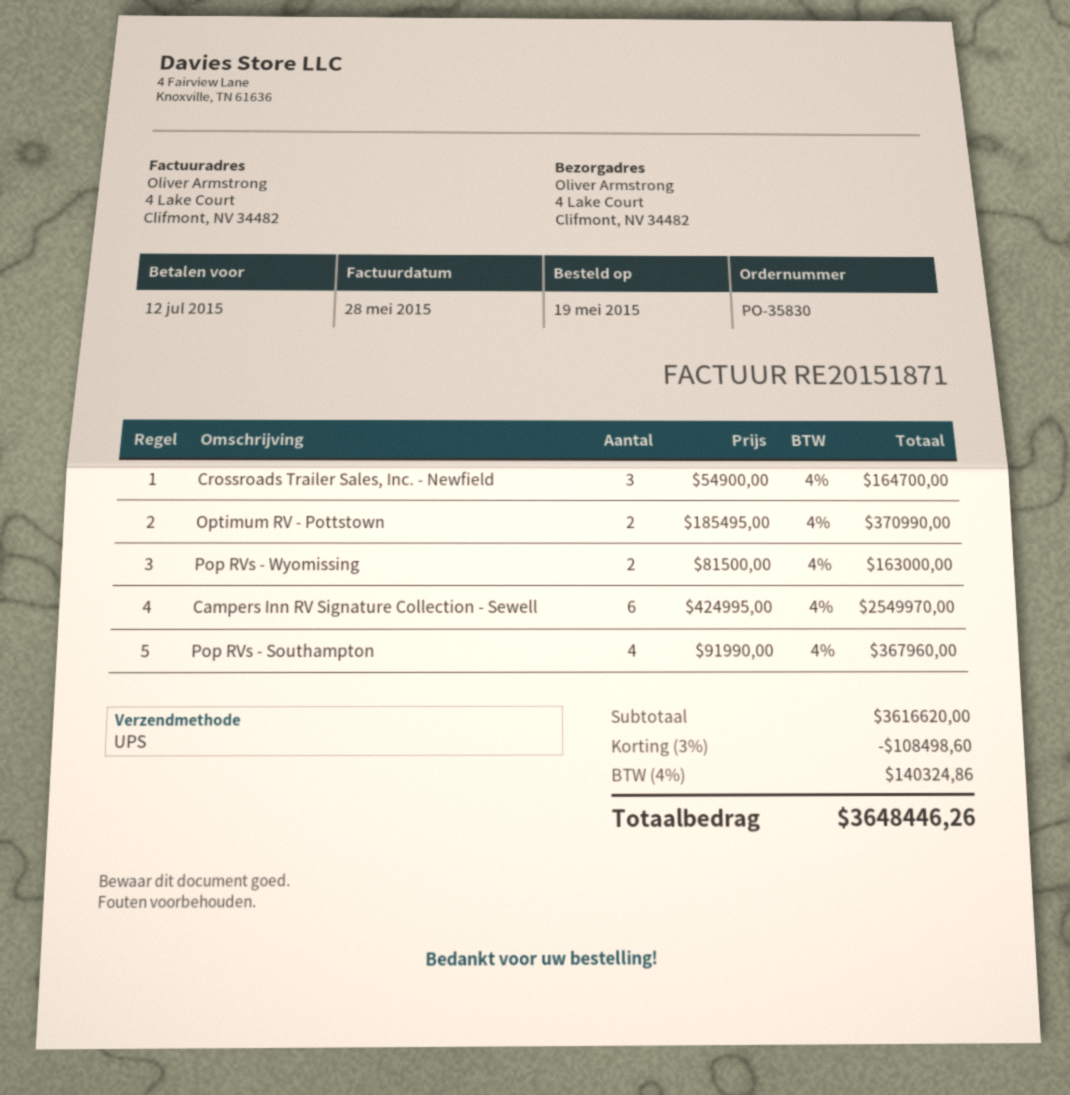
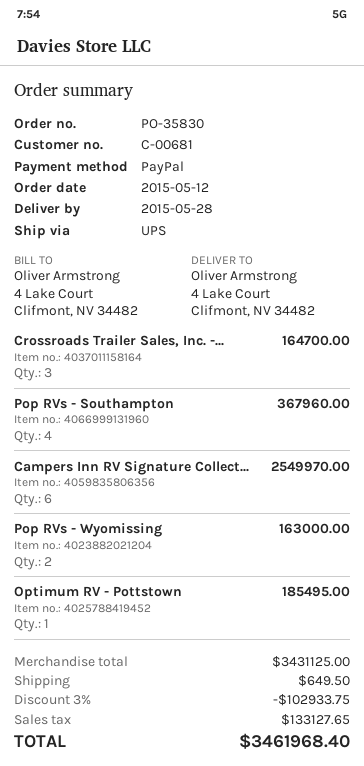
order date: 2015-05-19 -> 2015-05-12
Optimum RV - Pottstown: 2 for 370990.00 -> 1 for 185495.00
subtotal: 3616620.00 -> 3431125.00
discount: 3% = 108498.60 -> 3% = 102933.75
shipping: none -> 649.50
tax: 140324.86 -> 133127.65
total: 3648446.26 -> 3461968.40

